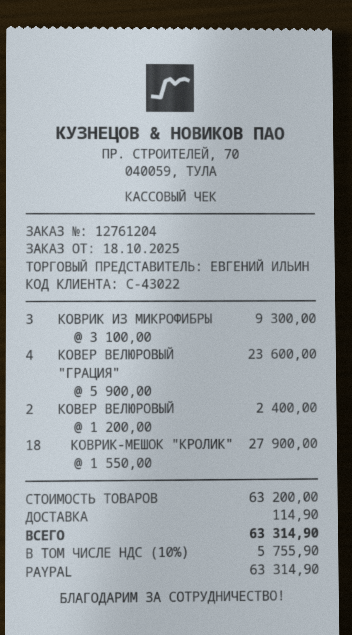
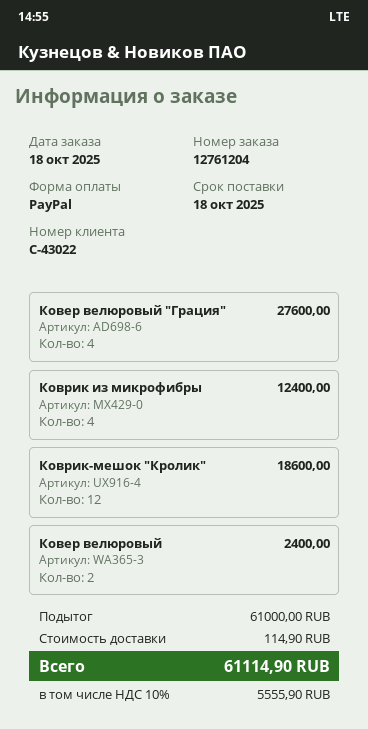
КОВРИК ИЗ МИКРОФИБРЫ: 3 for 9300.00 -> 4 for 12400.00
КОВЕР ВЕЛЮРОВЫЙ "ГРАЦИЯ": 4 for 23600.00 -> 4 for 27600.00
КОВРИК-МЕШОК "КРОЛИК": 18 for 27900.00 -> 12 for 18600.00
subtotal: 63200.00 -> 61000.00
tax: 10% = 5755.90 -> 10% = 5555.90
total: 63314.90 -> 61114.90

